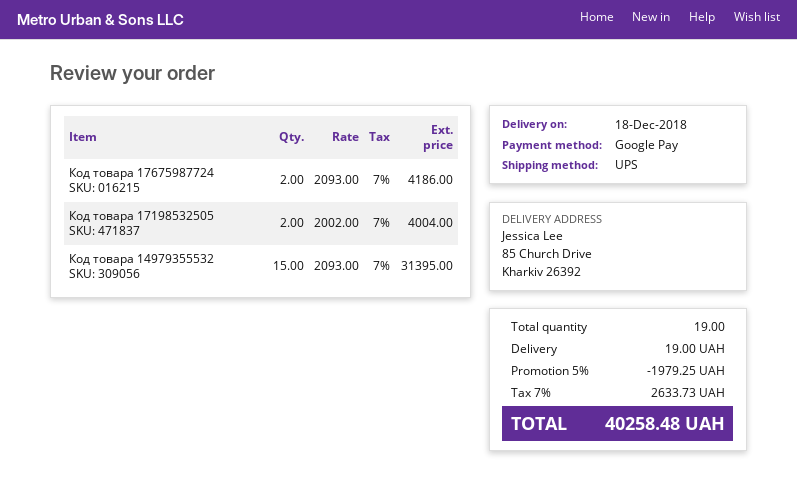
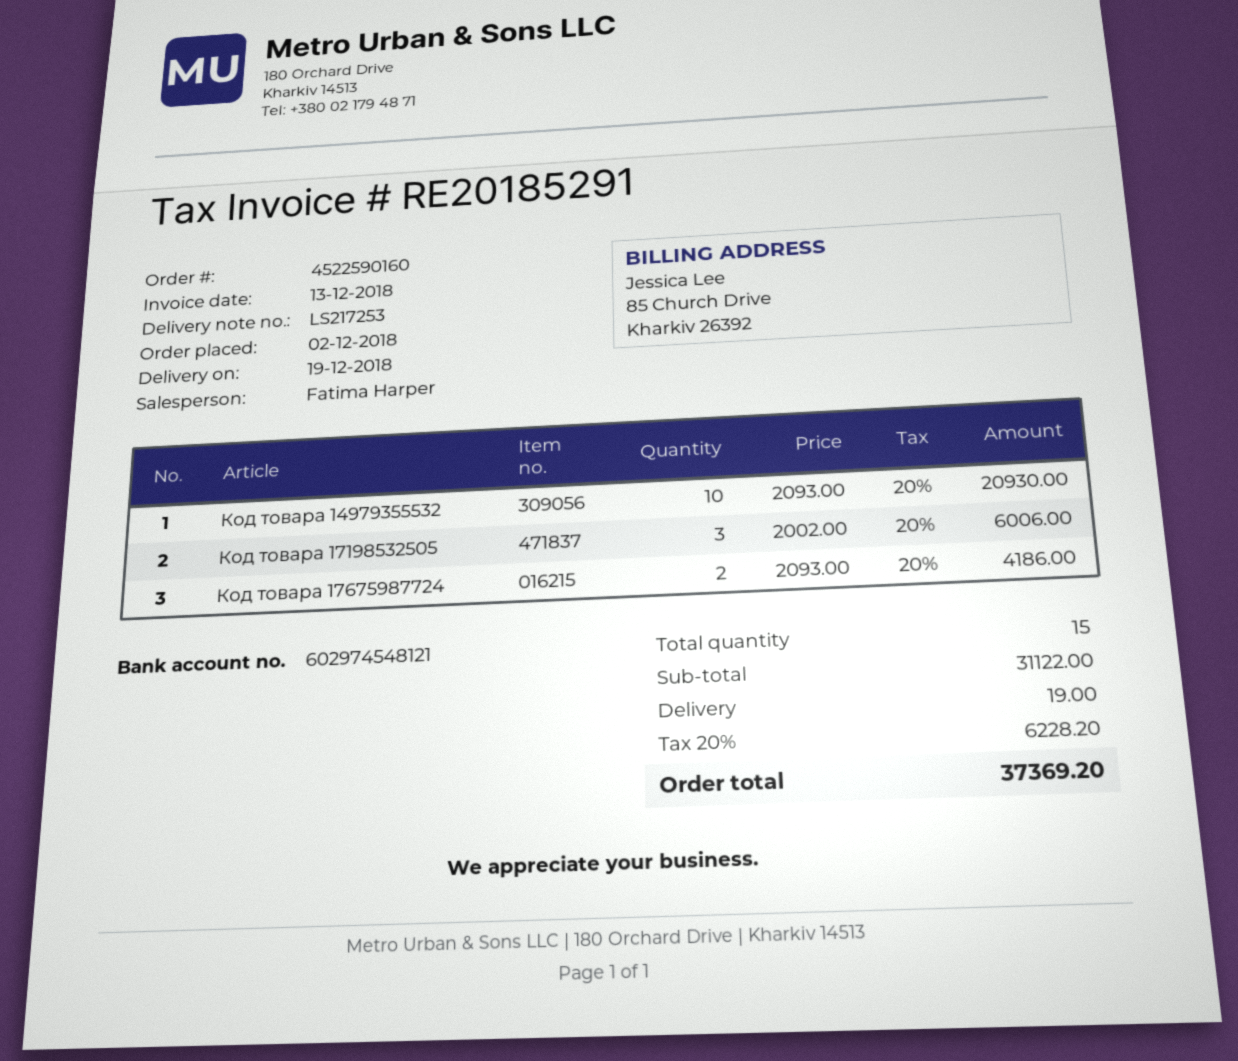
delivery date: 2018-12-18 -> 2018-12-19
Код товара 17198532505: 2 x 2002.00 = 4004.00 -> 3 x 2002.00 = 6006.00
Код товара 14979355532: 15 x 2093.00 = 31395.00 -> 10 x 2093.00 = 20930.00
total quantity: 19 -> 15
discount: 5% = 1979.25 -> none
tax: 7% = 2633.73 -> 20% = 6228.20
total: 40258.48 -> 37369.20

